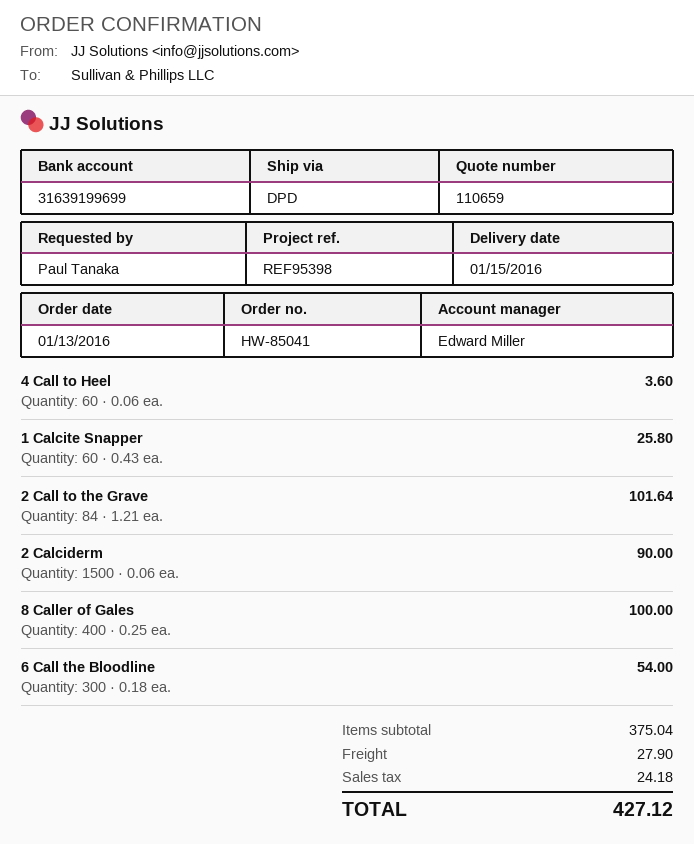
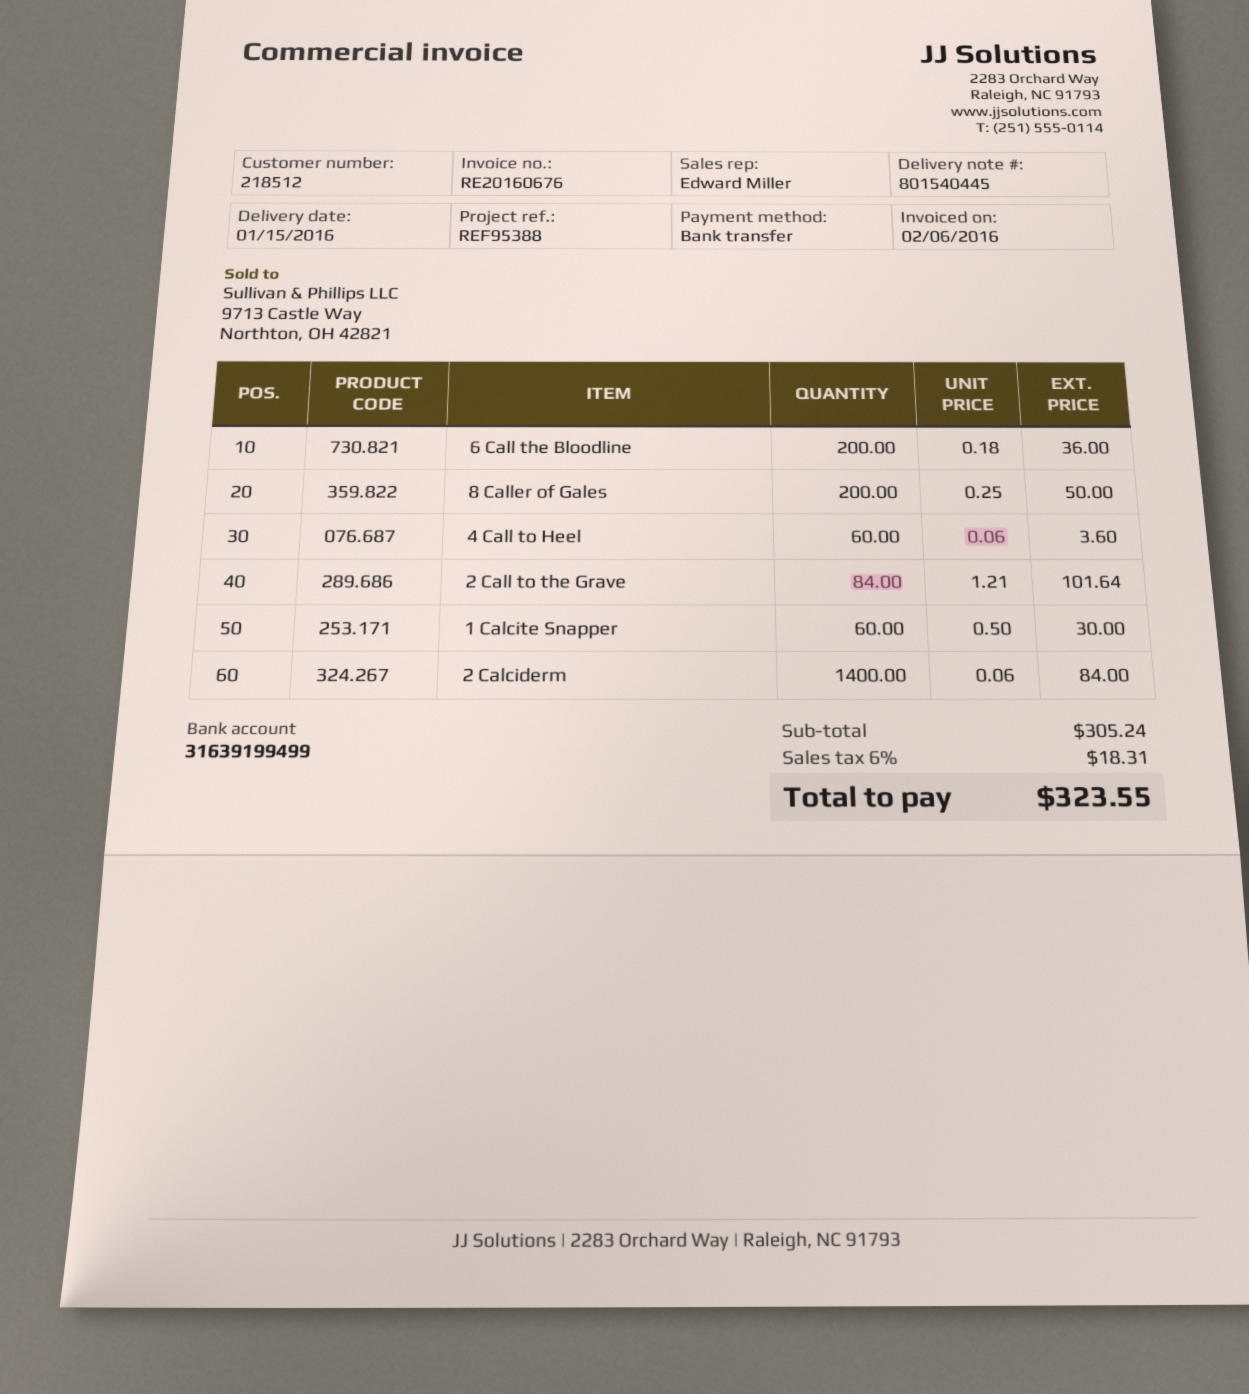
reference: REF95398 -> REF95388
bank account: 31639199699 -> 31639199499
1 Calcite Snapper: 60 x 0.43 = 25.80 -> 60 x 0.50 = 30.00
2 Calciderm: 1500 x 0.06 = 90.00 -> 1400 x 0.06 = 84.00
8 Caller of Gales: 400 x 0.25 = 100.00 -> 200 x 0.25 = 50.00
6 Call the Bloodline: 300 x 0.18 = 54.00 -> 200 x 0.18 = 36.00
subtotal: 375.04 -> 305.24
shipping: 27.90 -> none
tax: 24.18 -> 18.31
total: 427.12 -> 323.55

